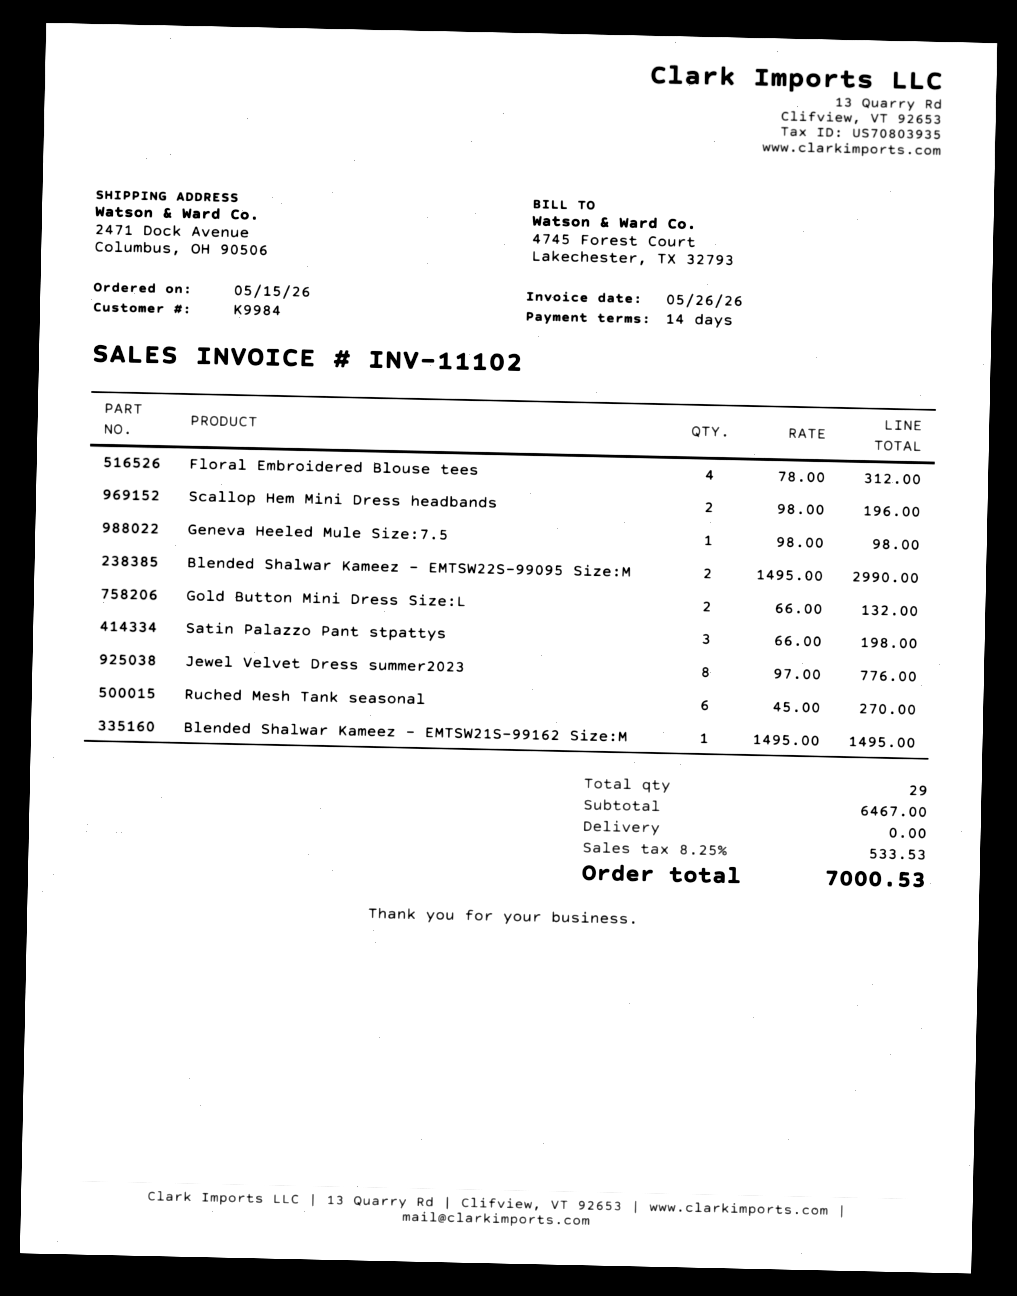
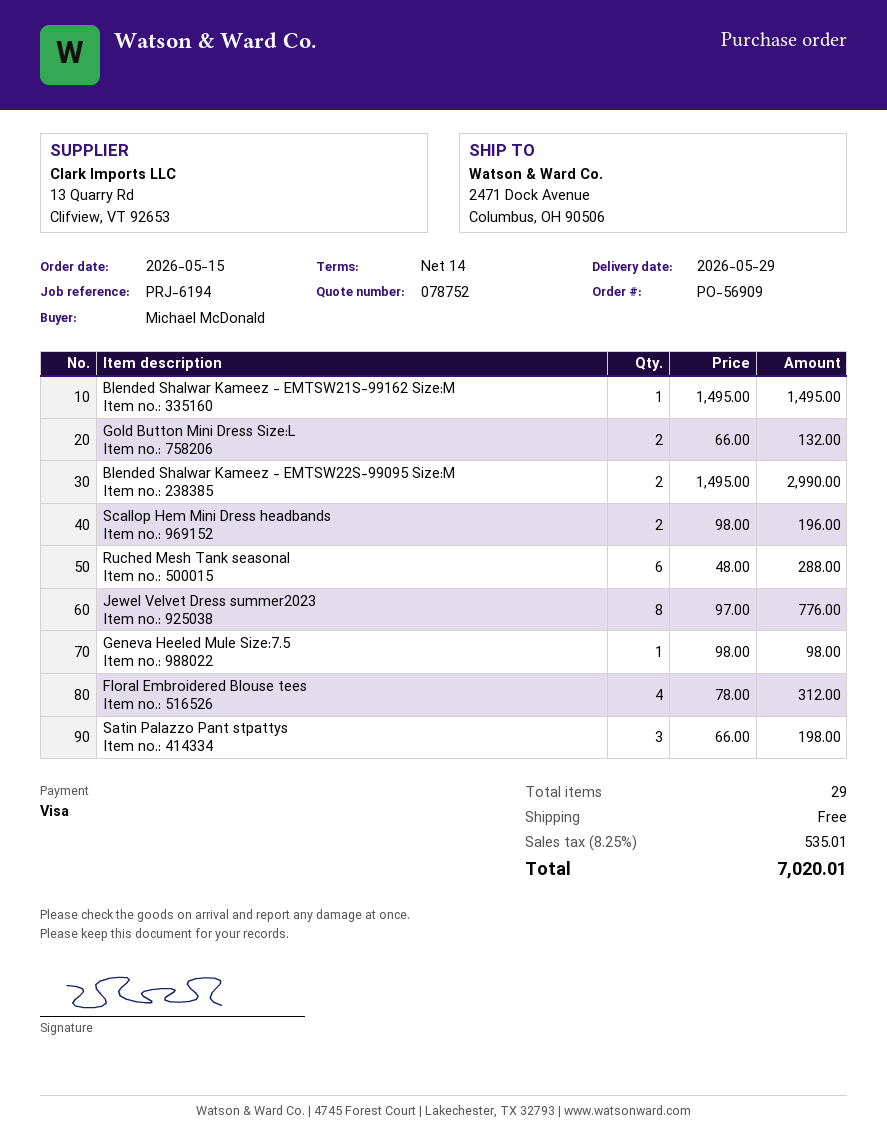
Ruched Mesh Tank seasonal: 6 x 45.00 = 270.00 -> 6 x 48.00 = 288.00
tax: 8.25% = 533.53 -> 8.25% = 535.01
total: 7000.53 -> 7020.01

